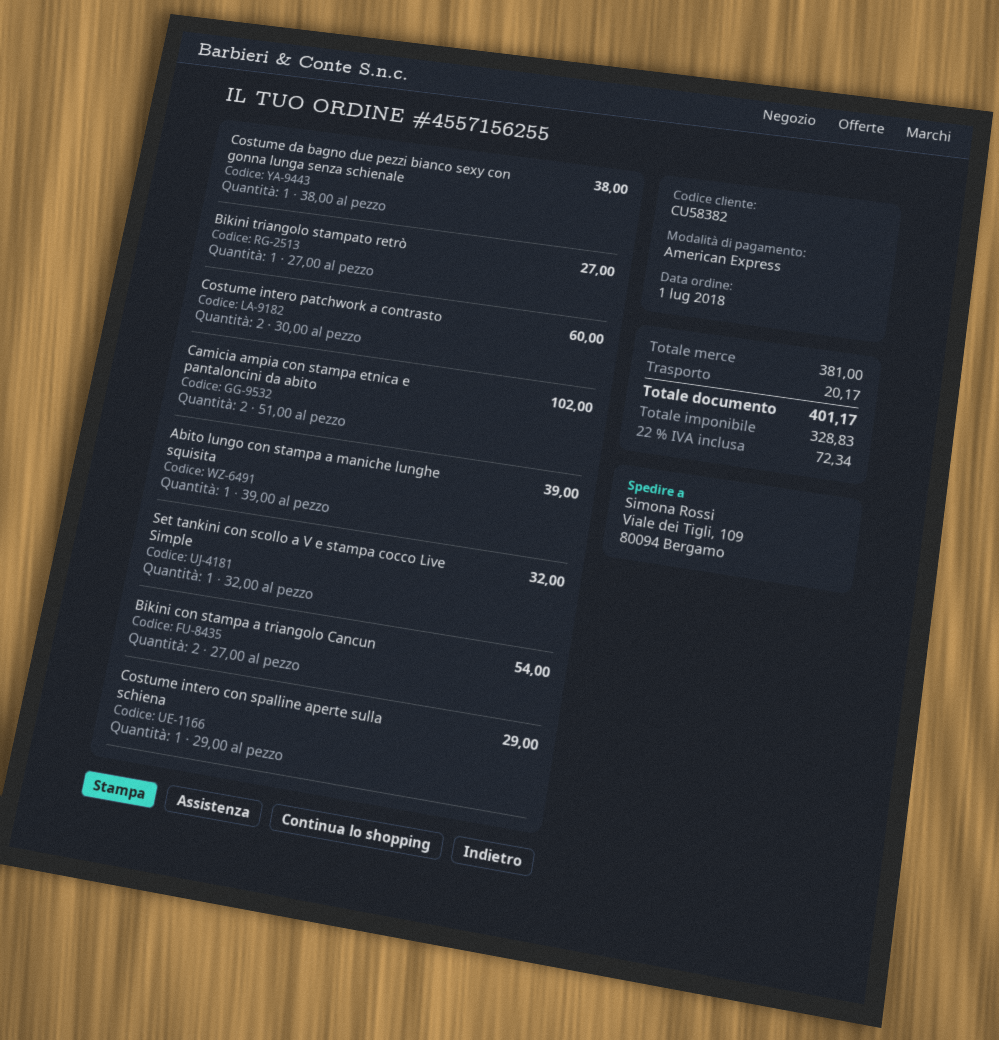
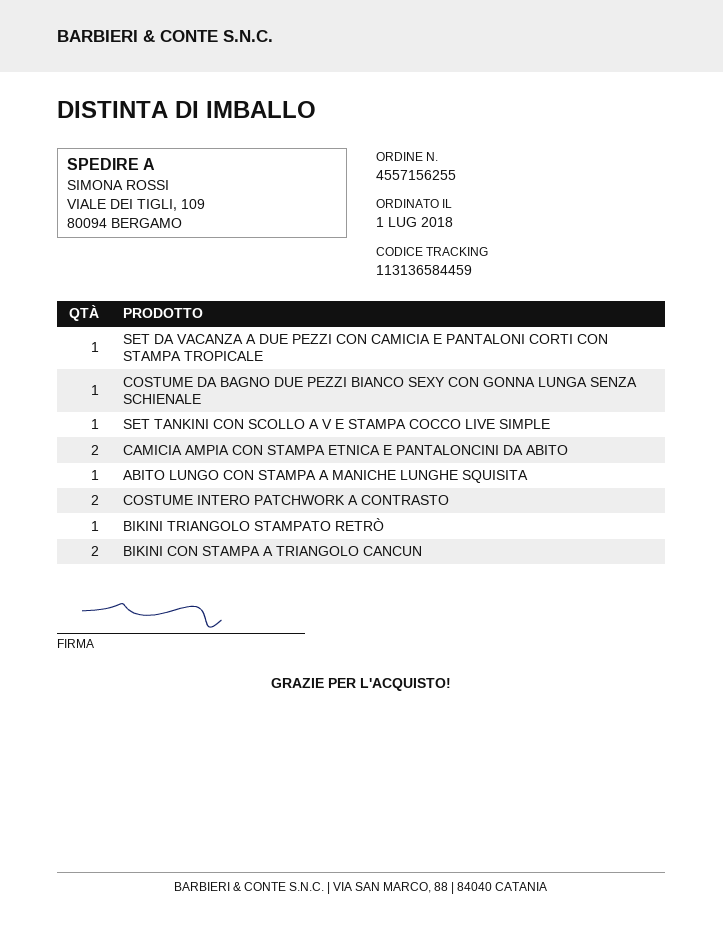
Costume intero con spalline aperte sulla schiena: 1 -> none
SET DA VACANZA A DUE PEZZI CON CAMICIA E PANTALONI CORTI CON STAMPA TROPICALE: none -> 1

